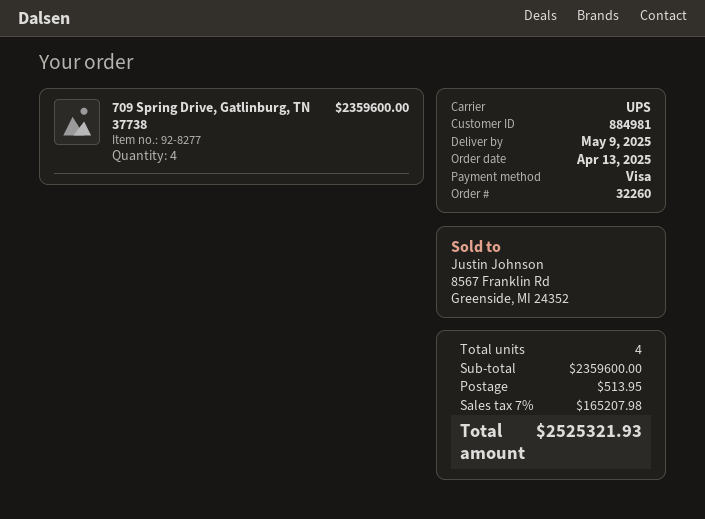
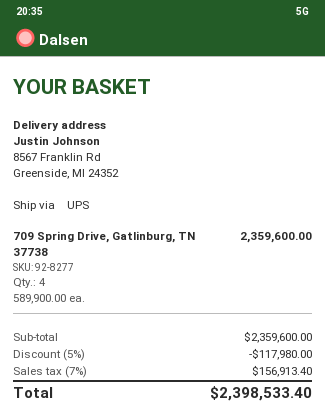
discount: none -> 5% = 117980.00
shipping: 513.95 -> none
tax: 7% = 165207.98 -> 7% = 156913.40
total: 2525321.93 -> 2398533.40

